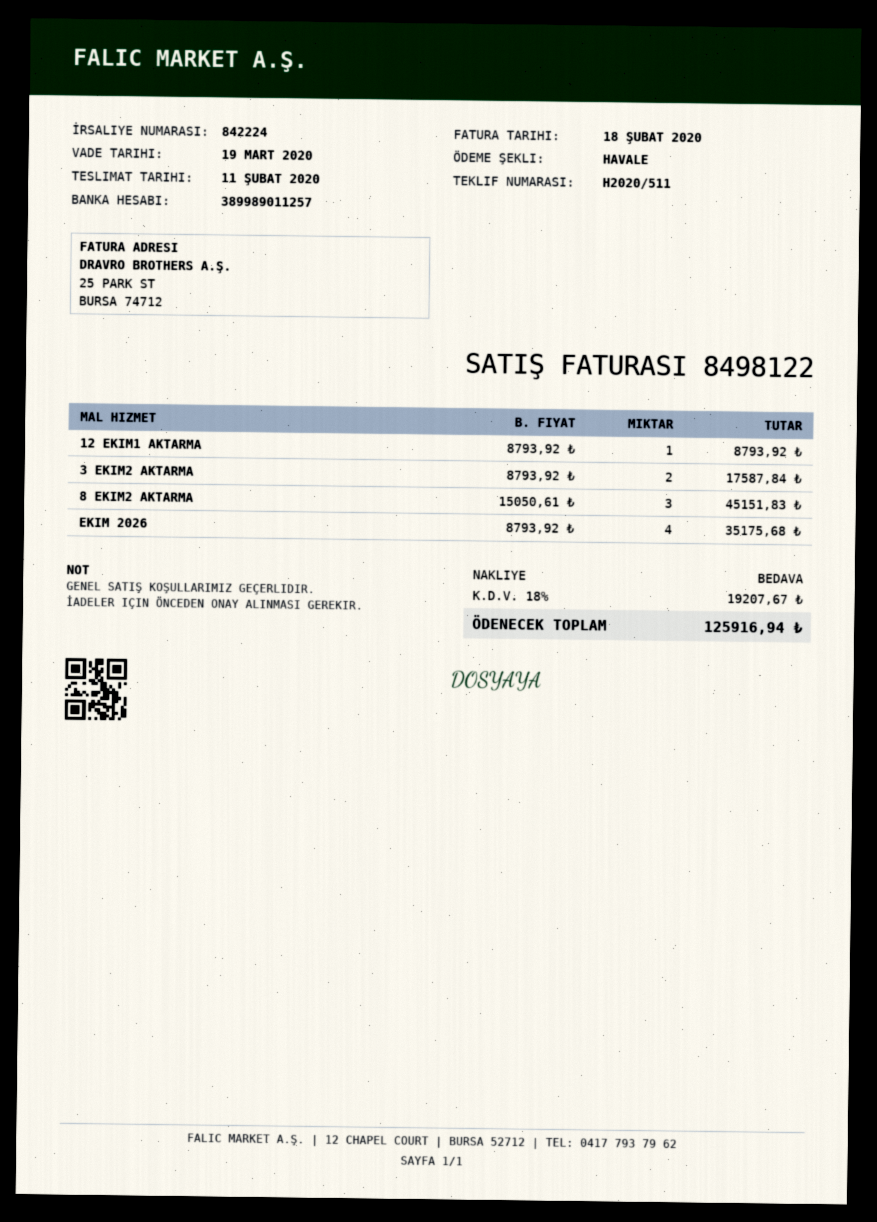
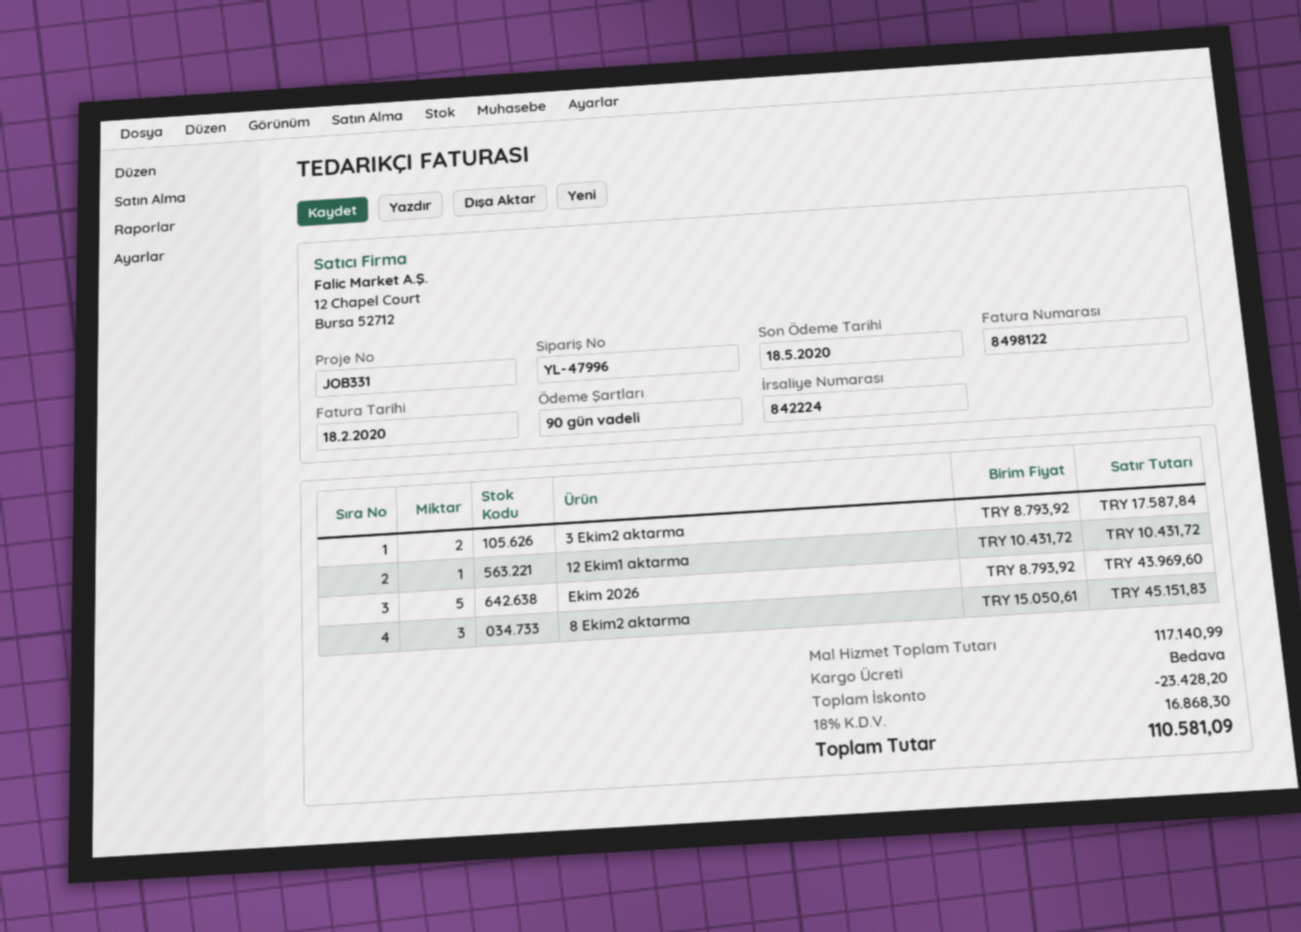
due date: 2020-03-19 -> 2020-05-18
12 EKIM1 AKTARMA: 1 x 8793.92 = 8793.92 -> 1 x 10431.72 = 10431.72
EKIM 2026: 4 x 8793.92 = 35175.68 -> 5 x 8793.92 = 43969.60
discount: none -> 23428.20
tax: 18% = 19207.67 -> 18% = 16868.30
total: 125916.94 -> 110581.09

